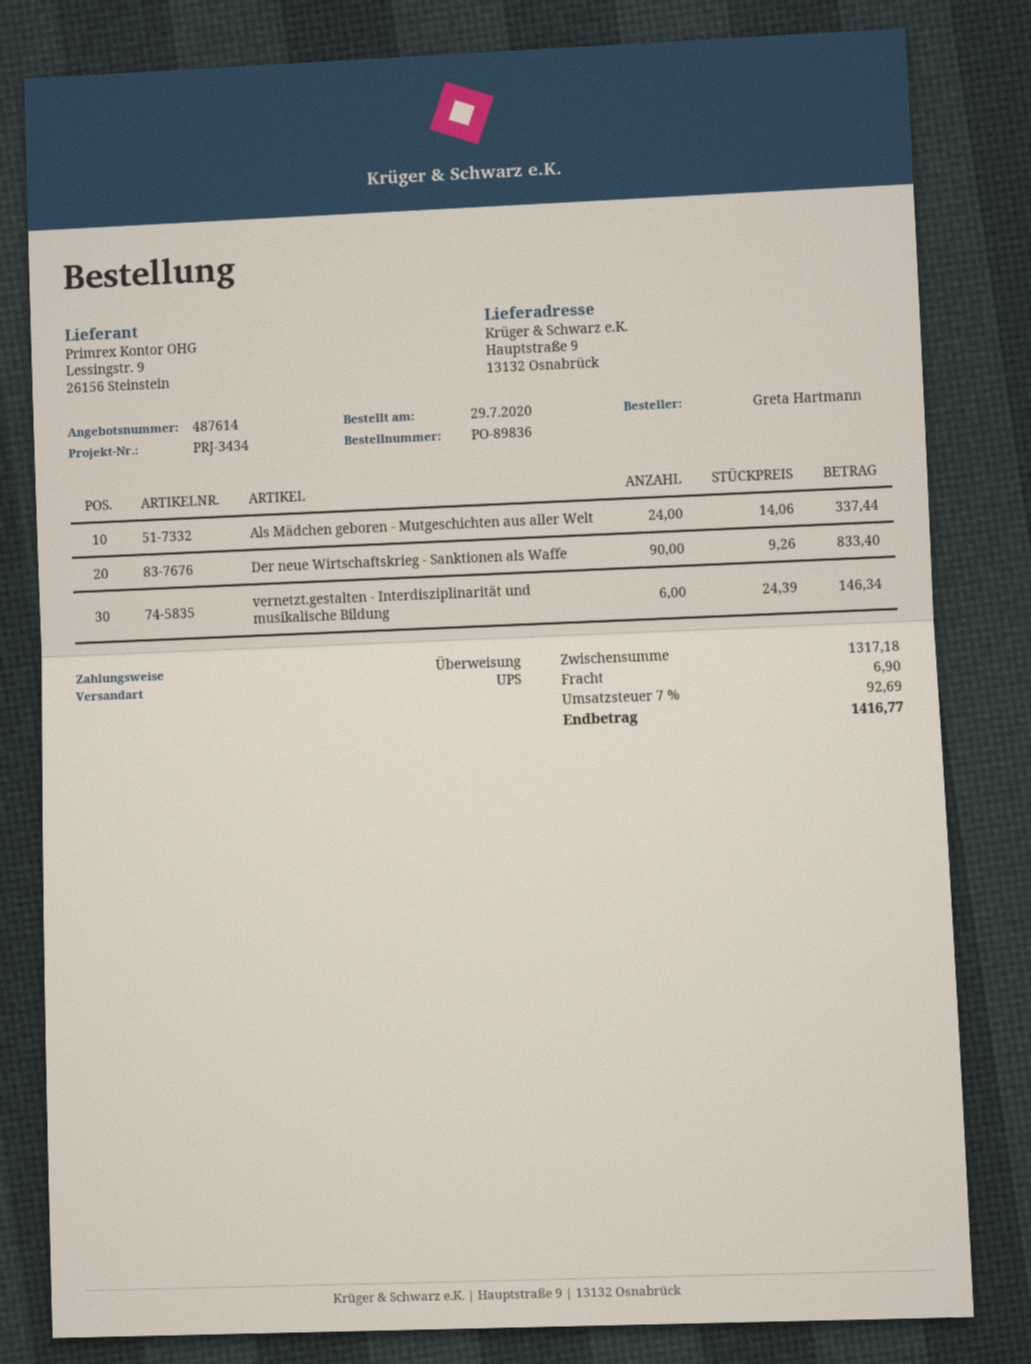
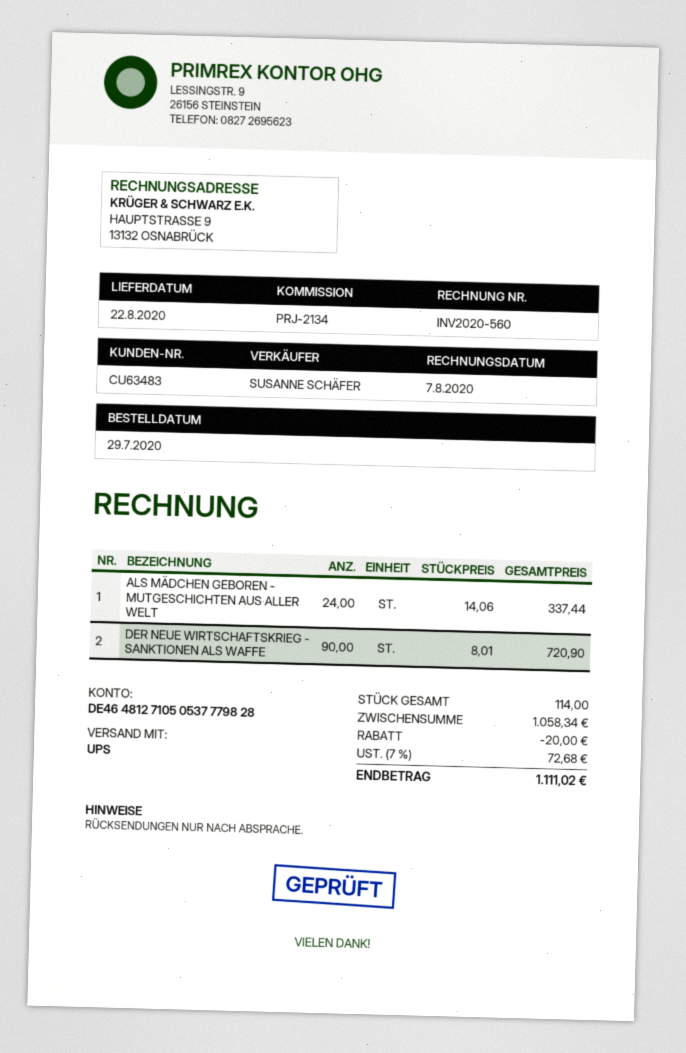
reference: PRJ-3434 -> PRJ-2134
Der neue Wirtschaftskrieg - Sanktionen als Waffe: 90 x 9.26 = 833.40 -> 90 x 8.01 = 720.90
vernetzt.gestalten - Interdisziplinarität und musikalische Bildung: 6 x 24.39 = 146.34 -> none
subtotal: 1317.18 -> 1058.34
discount: none -> 20.00
shipping: 6.90 -> none
tax: 7% = 92.69 -> 7% = 72.68
total: 1416.77 -> 1111.02

